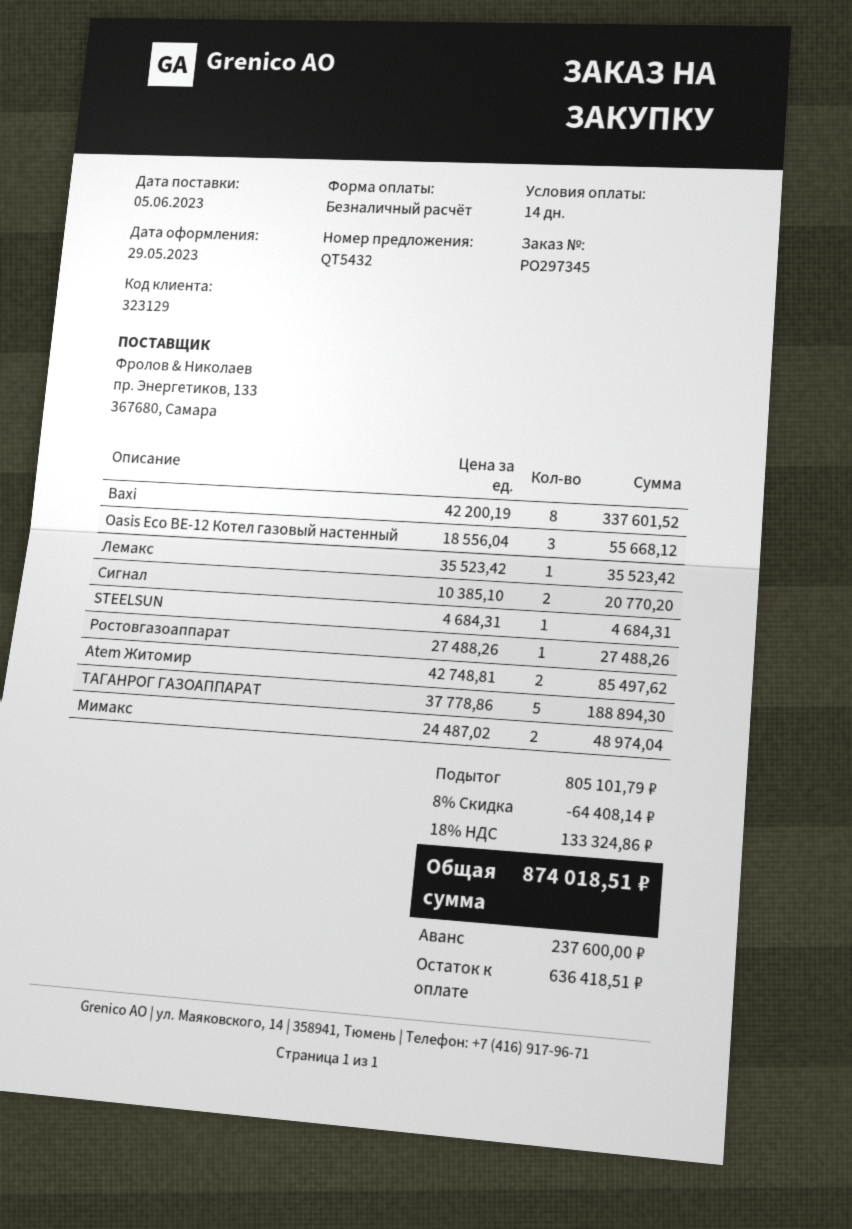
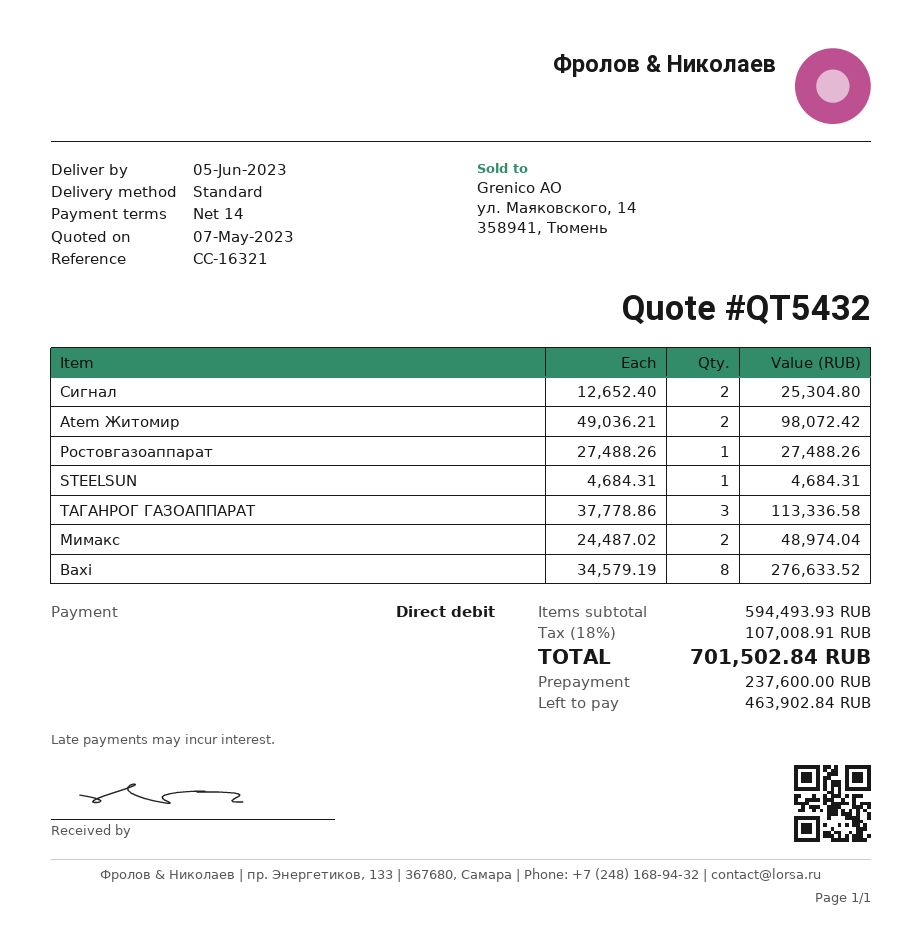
payment method: bank transfer -> direct debit
Baxi: 8 x 42200.19 = 337601.52 -> 8 x 34579.19 = 276633.52
Oasis Eco BE-12 Котел газовый настенный: 3 x 18556.04 = 55668.12 -> none
Лемакс: 1 x 35523.42 = 35523.42 -> none
Сигнал: 2 x 10385.10 = 20770.20 -> 2 x 12652.40 = 25304.80
Atem Житомир: 2 x 42748.81 = 85497.62 -> 2 x 49036.21 = 98072.42
ТАГАНРОГ ГАЗОАППАРАТ: 5 x 37778.86 = 188894.30 -> 3 x 37778.86 = 113336.58
subtotal: 805101.79 -> 594493.93
discount: 8% = 64408.14 -> none
tax: 18% = 133324.86 -> 18% = 107008.91
total: 874018.51 -> 701502.84
balance: 636418.51 -> 463902.84

